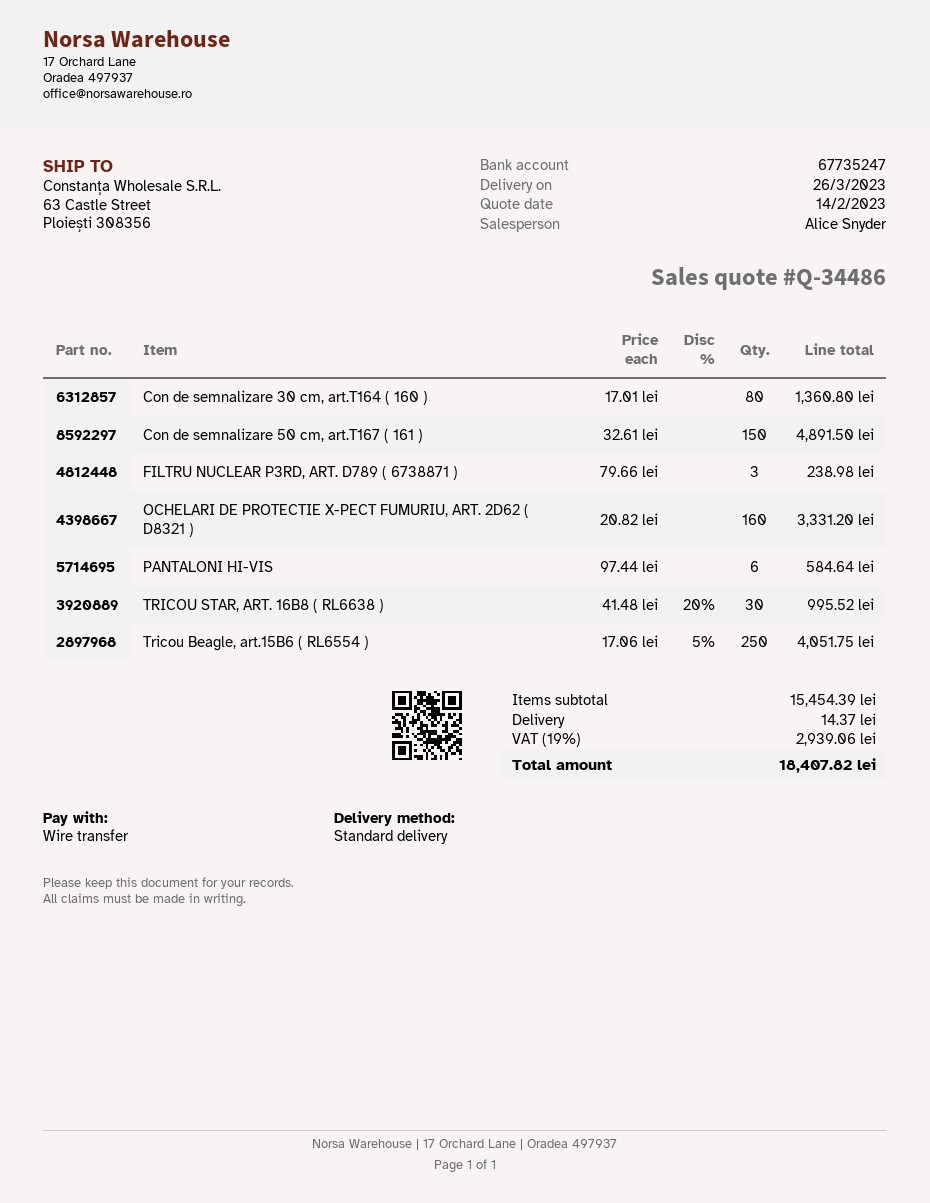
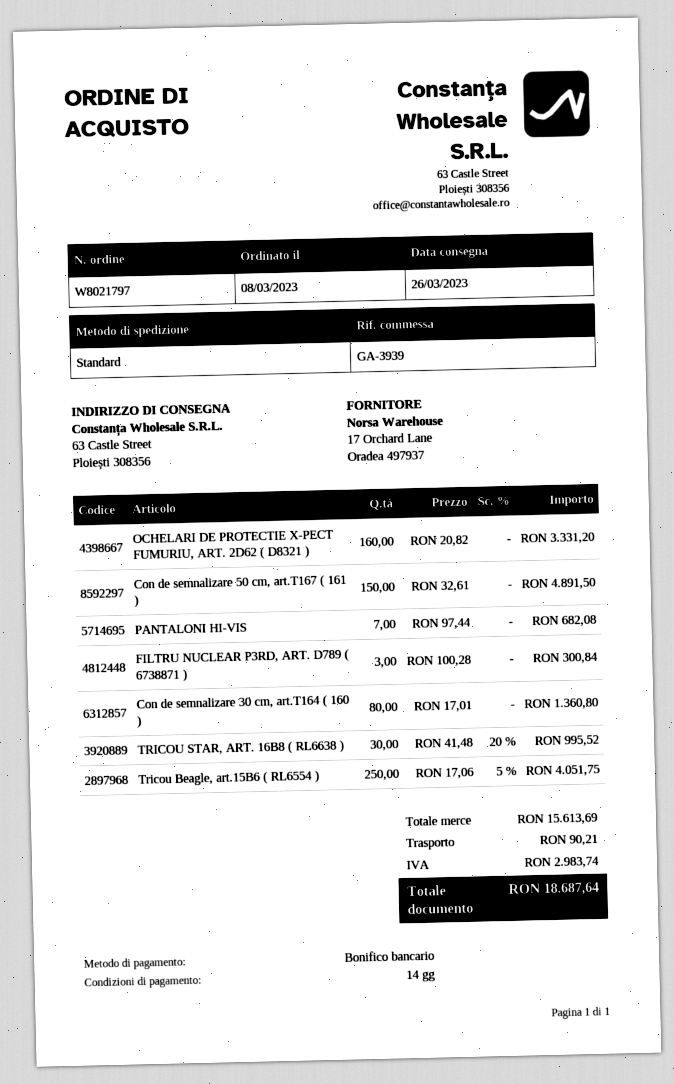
FILTRU NUCLEAR P3RD, ART. D789 ( 6738871 ): 3 x 79.66 = 238.98 -> 3 x 100.28 = 300.84
PANTALONI HI-VIS: 6 x 97.44 = 584.64 -> 7 x 97.44 = 682.08
subtotal: 15454.39 -> 15613.69
shipping: 14.37 -> 90.21
tax: 2939.06 -> 2983.74
total: 18407.82 -> 18687.64

